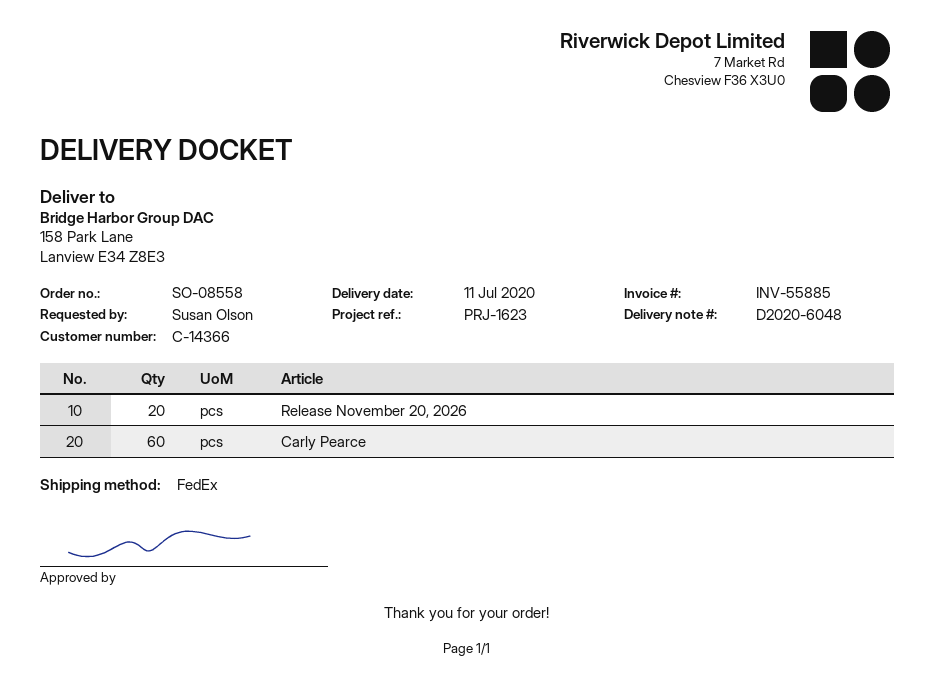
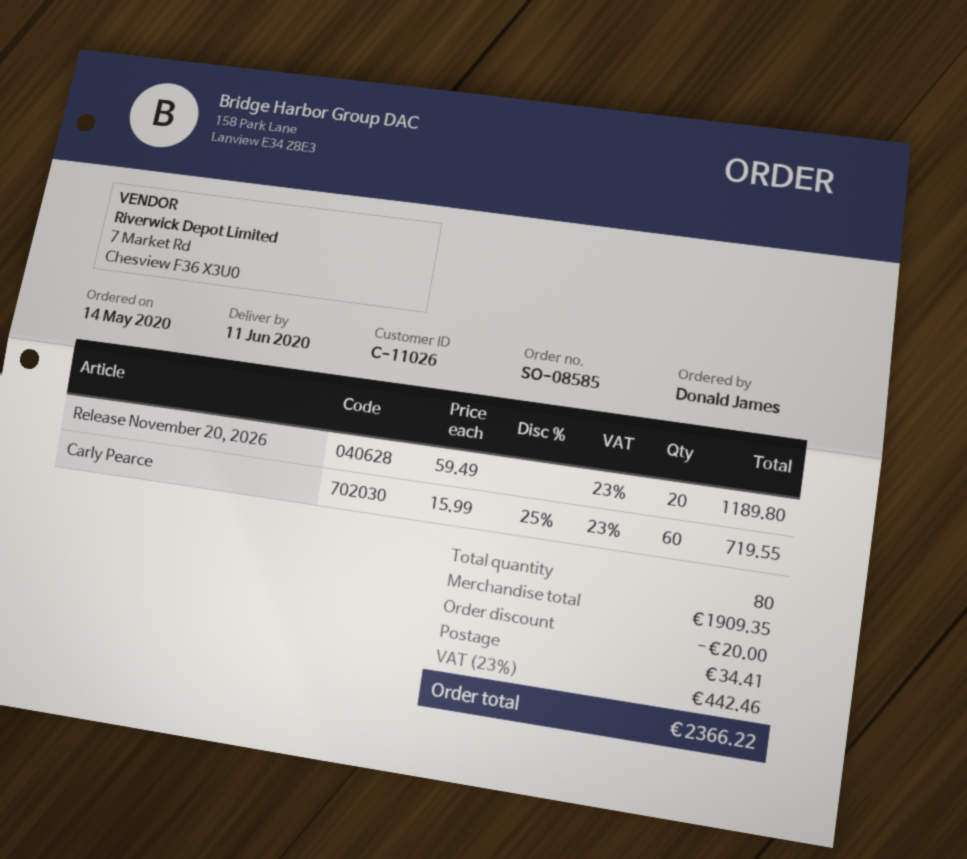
order number: SO-08558 -> SO-08585
delivery date: 2020-07-11 -> 2020-06-11
customer number: C-14366 -> C-11026
ordered by: Susan Olson -> Donald James

